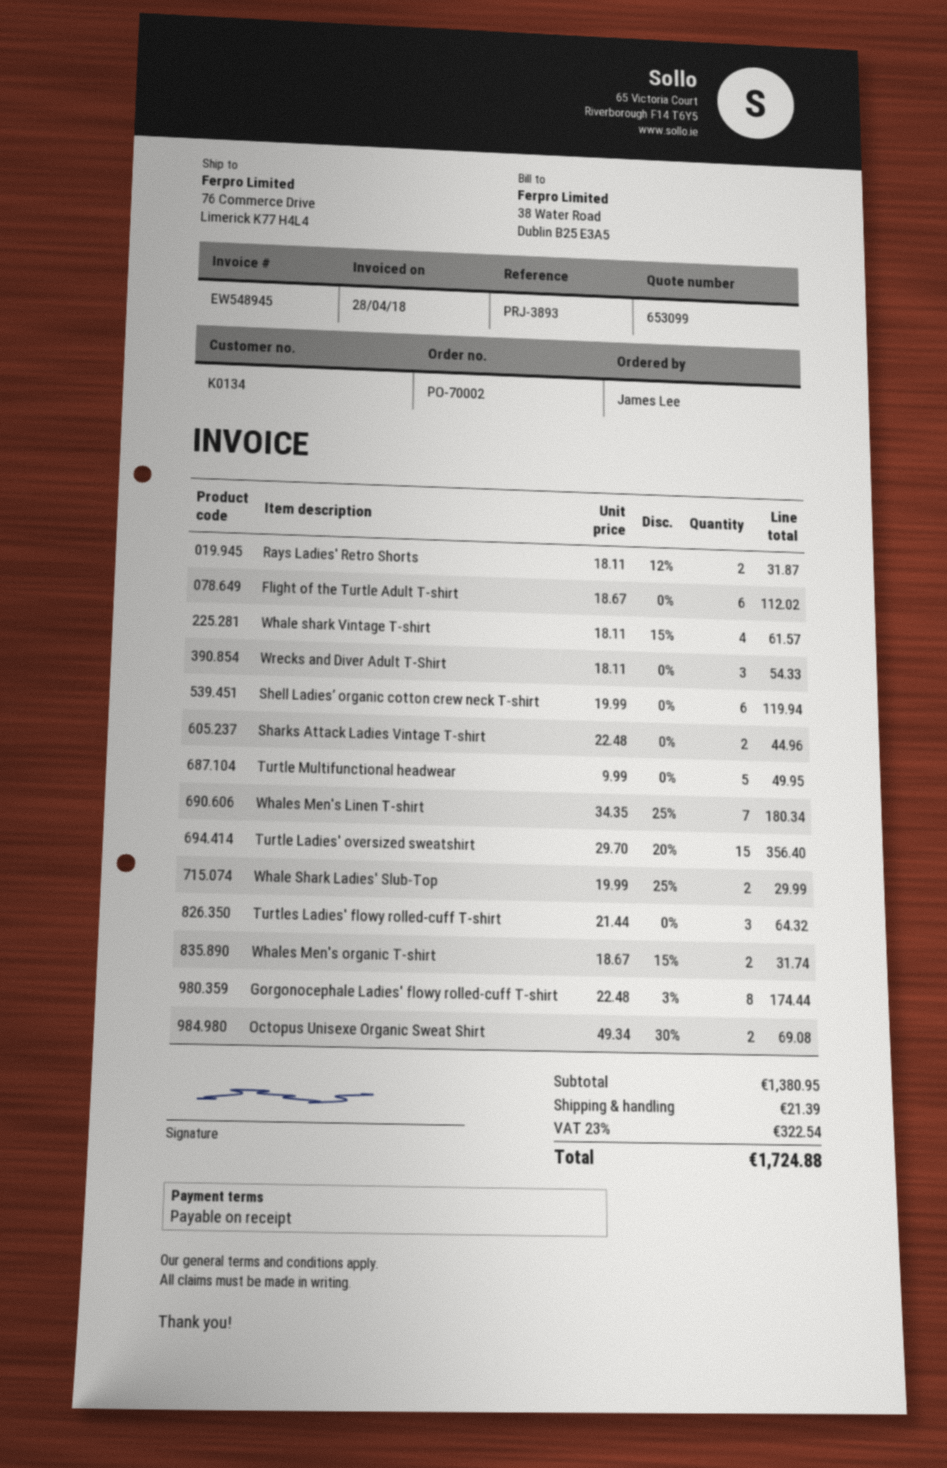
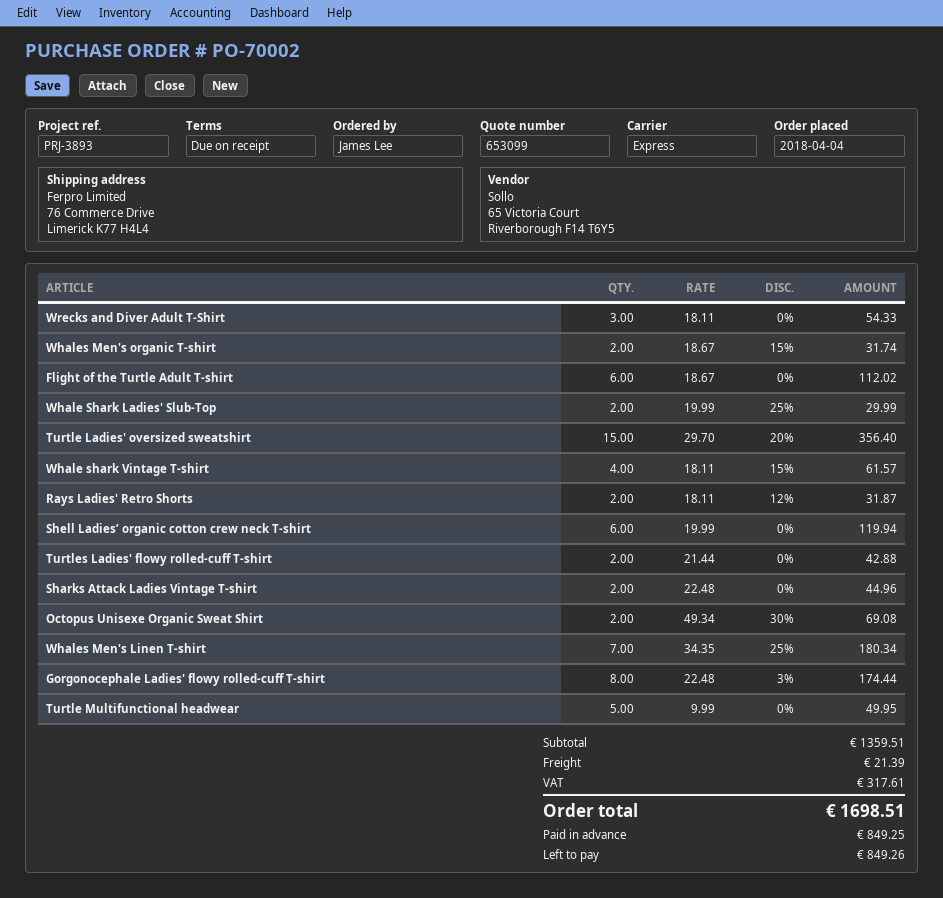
Turtles Ladies' flowy rolled-cuff T-shirt: 3 x 21.44 = 64.32 -> 2 x 21.44 = 42.88
subtotal: 1380.95 -> 1359.51
tax: 322.54 -> 317.61
total: 1724.88 -> 1698.51

